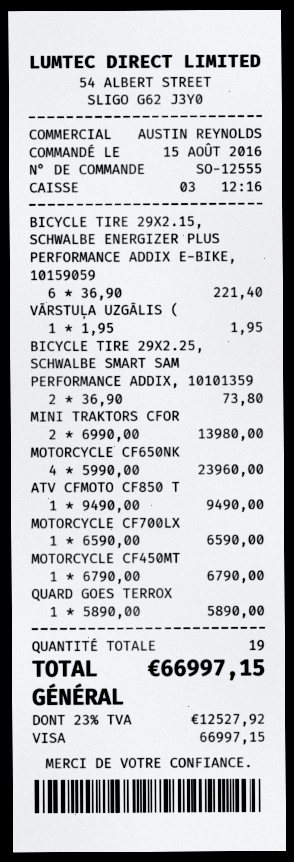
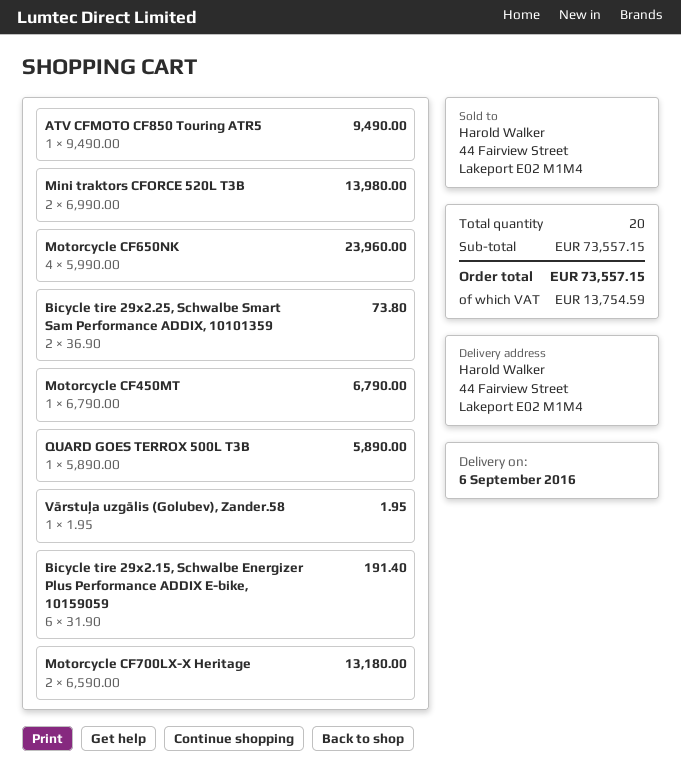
BICYCLE TIRE 29X2.15, SCHWALBE ENERGIZER PLUS PERFORMANCE ADDIX E-BIKE, 10159059: 6 x 36.90 = 221.40 -> 6 x 31.90 = 191.40
MOTORCYCLE CF700LX: 1 x 6590.00 = 6590.00 -> 2 x 6590.00 = 13180.00
total quantity: 19 -> 20
tax: 12527.92 -> 13754.59
total: 66997.15 -> 73557.15

